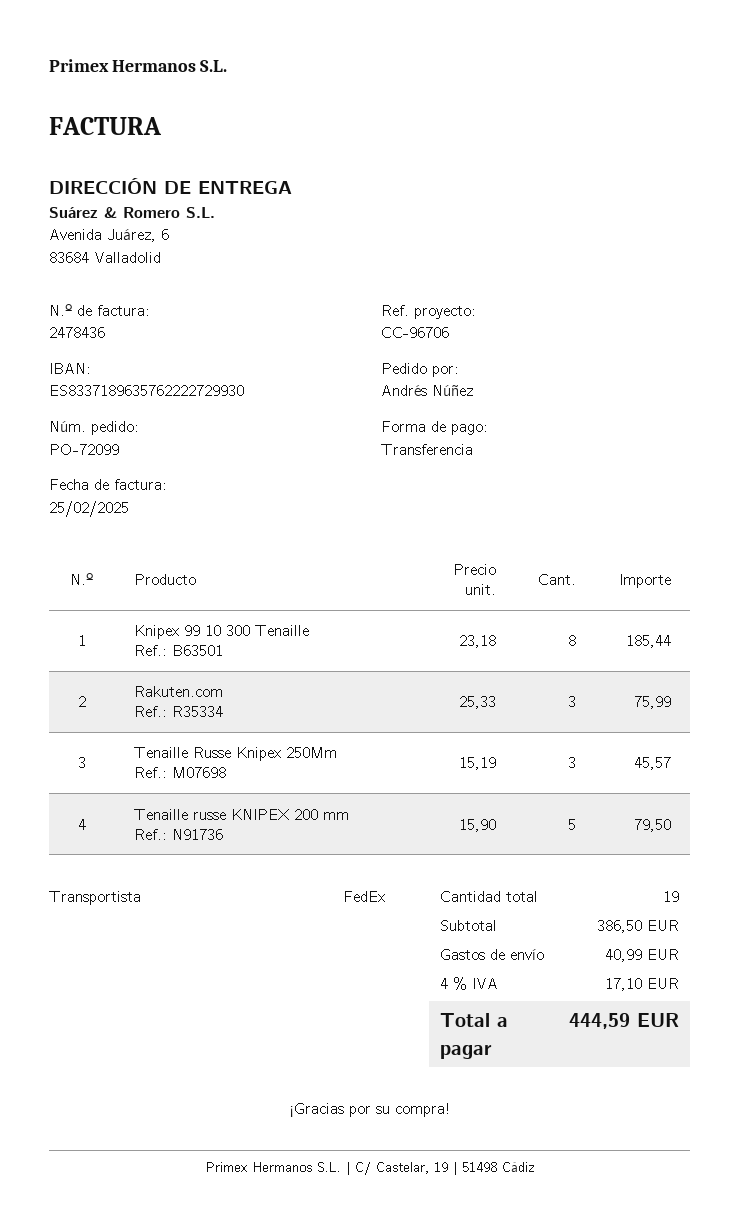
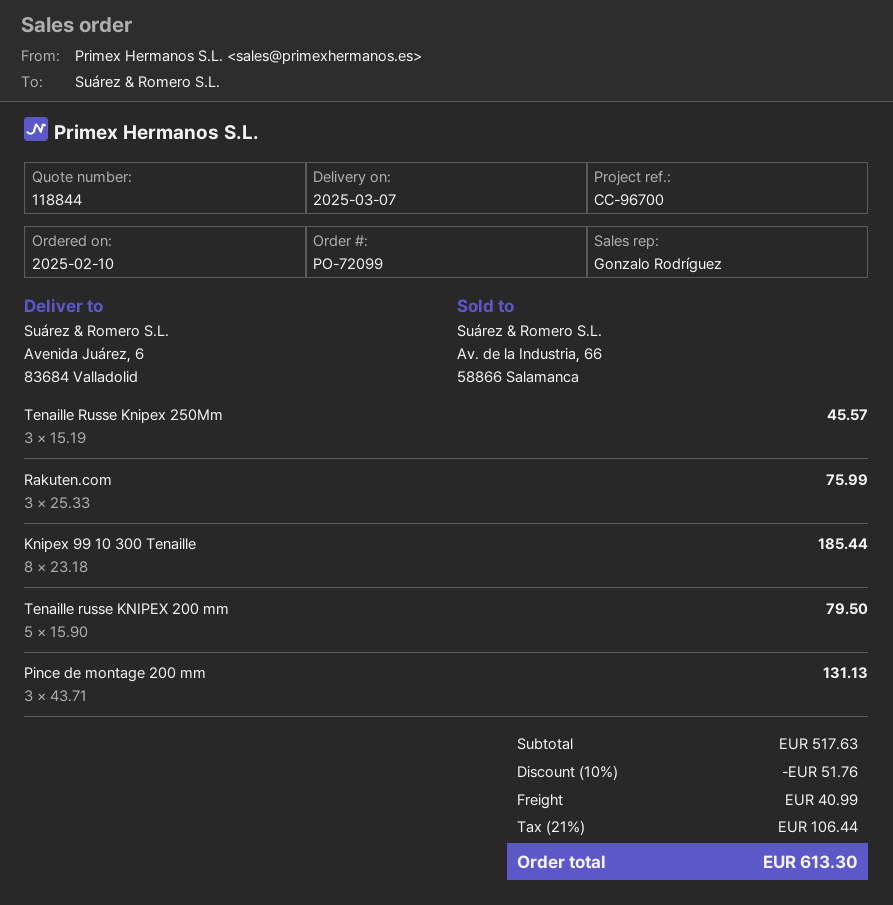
reference: CC-96706 -> CC-96700
Pince de montage 200 mm: none -> 3 x 43.71 = 131.13
subtotal: 386.50 -> 517.63
discount: none -> 10% = 51.76
tax: 4% = 17.10 -> 21% = 106.44
total: 444.59 -> 613.30

